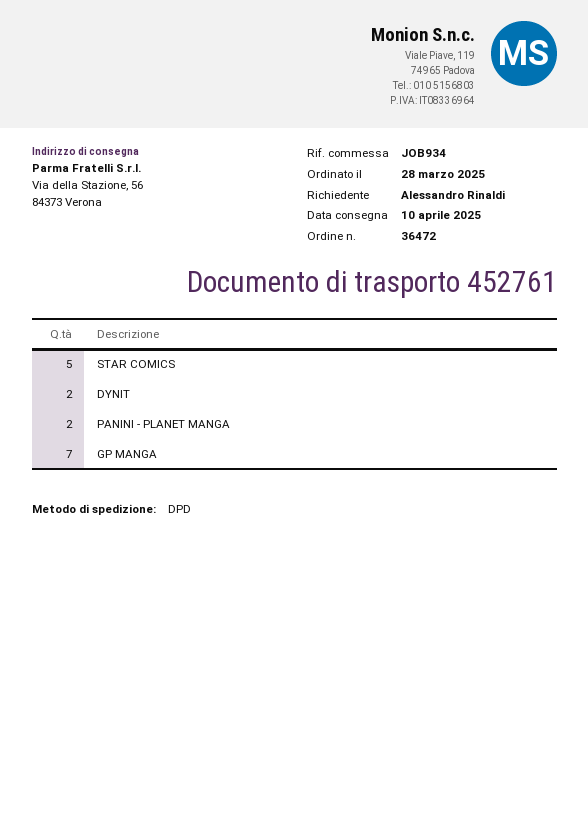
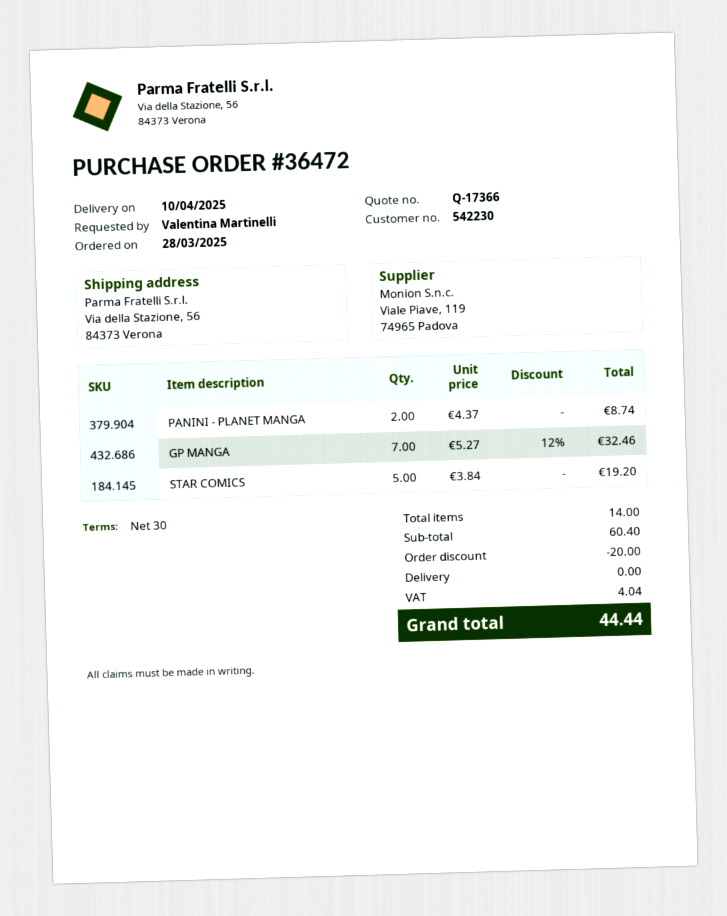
ordered by: Alessandro Rinaldi -> Valentina Martinelli
DYNIT: 2 -> none

